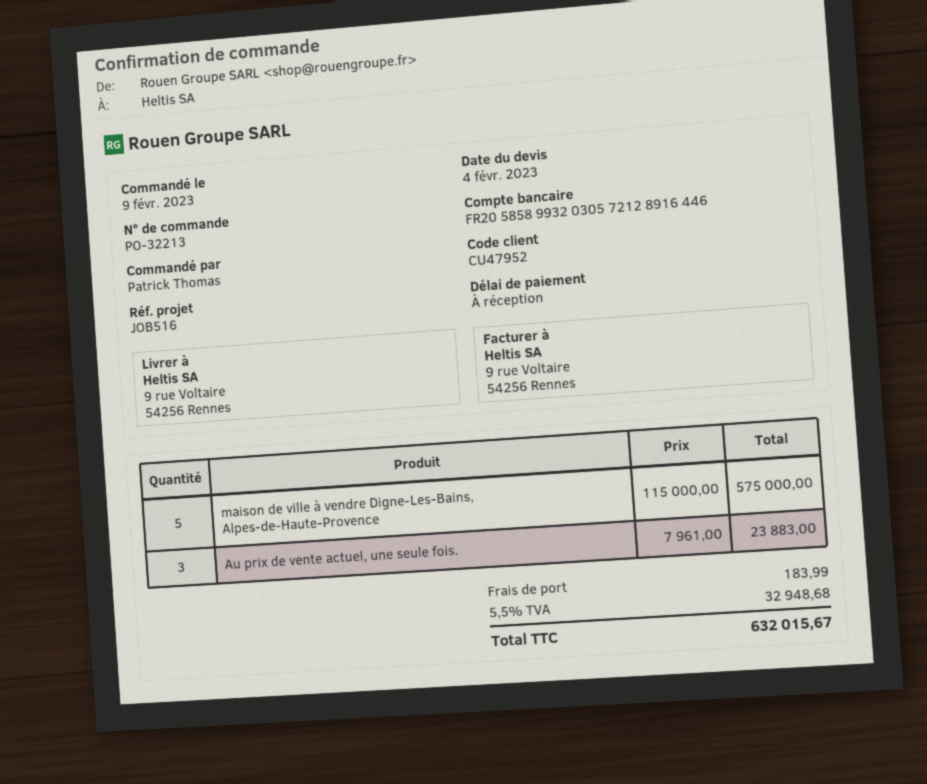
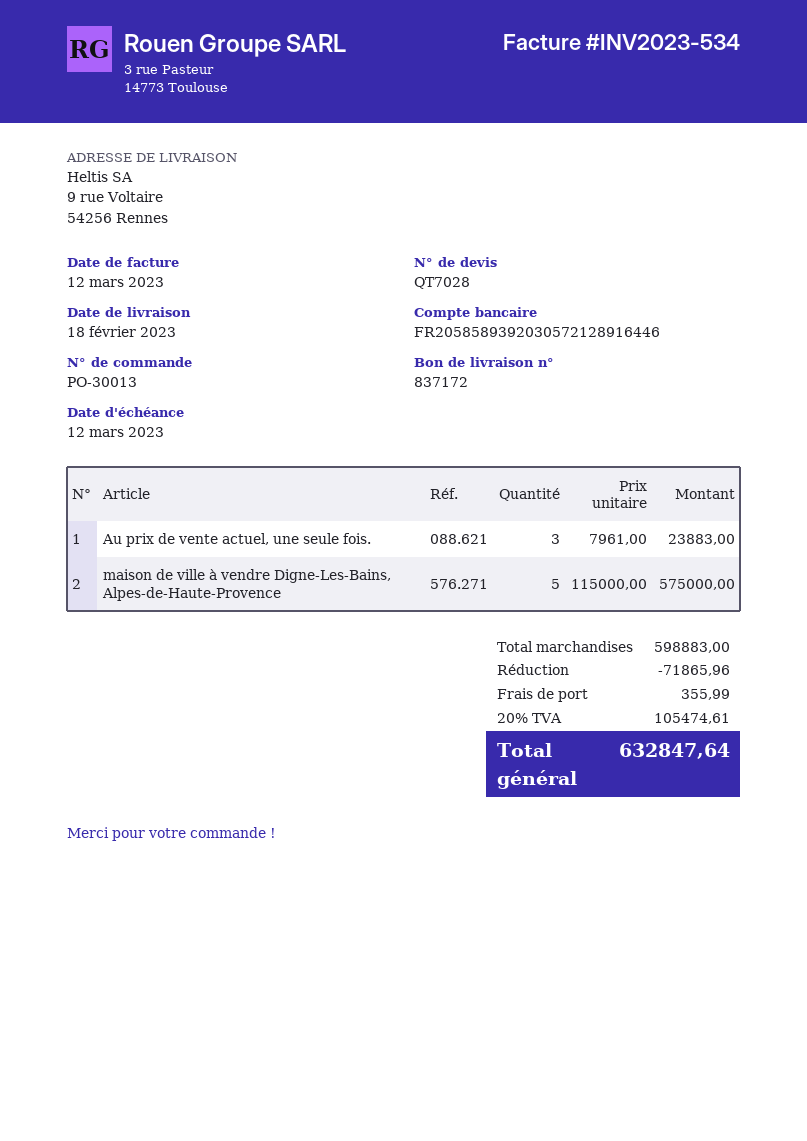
order number: PO-32213 -> PO-30013
bank account: FR2058589932030572128916446 -> FR2058589392030572128916446
discount: none -> 71865.96
shipping: 183.99 -> 355.99
tax: 5.5% = 32948.68 -> 20% = 105474.61
total: 632015.67 -> 632847.64

